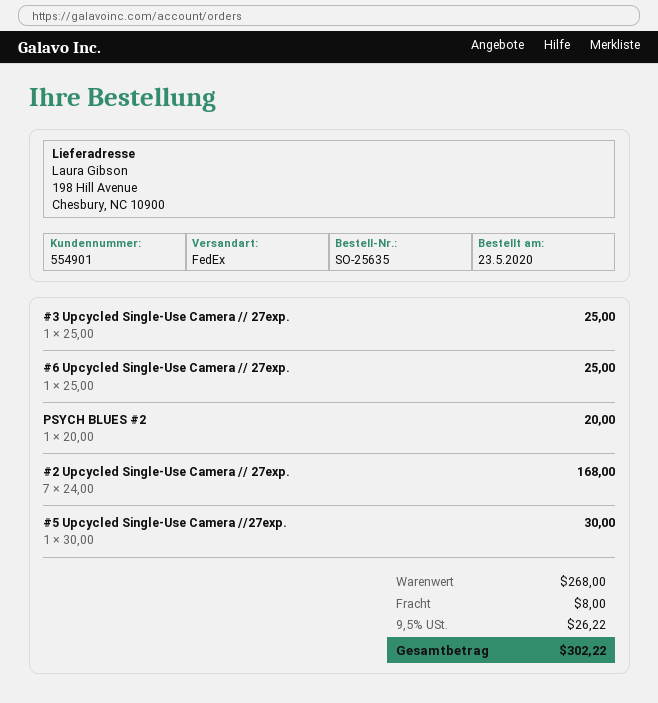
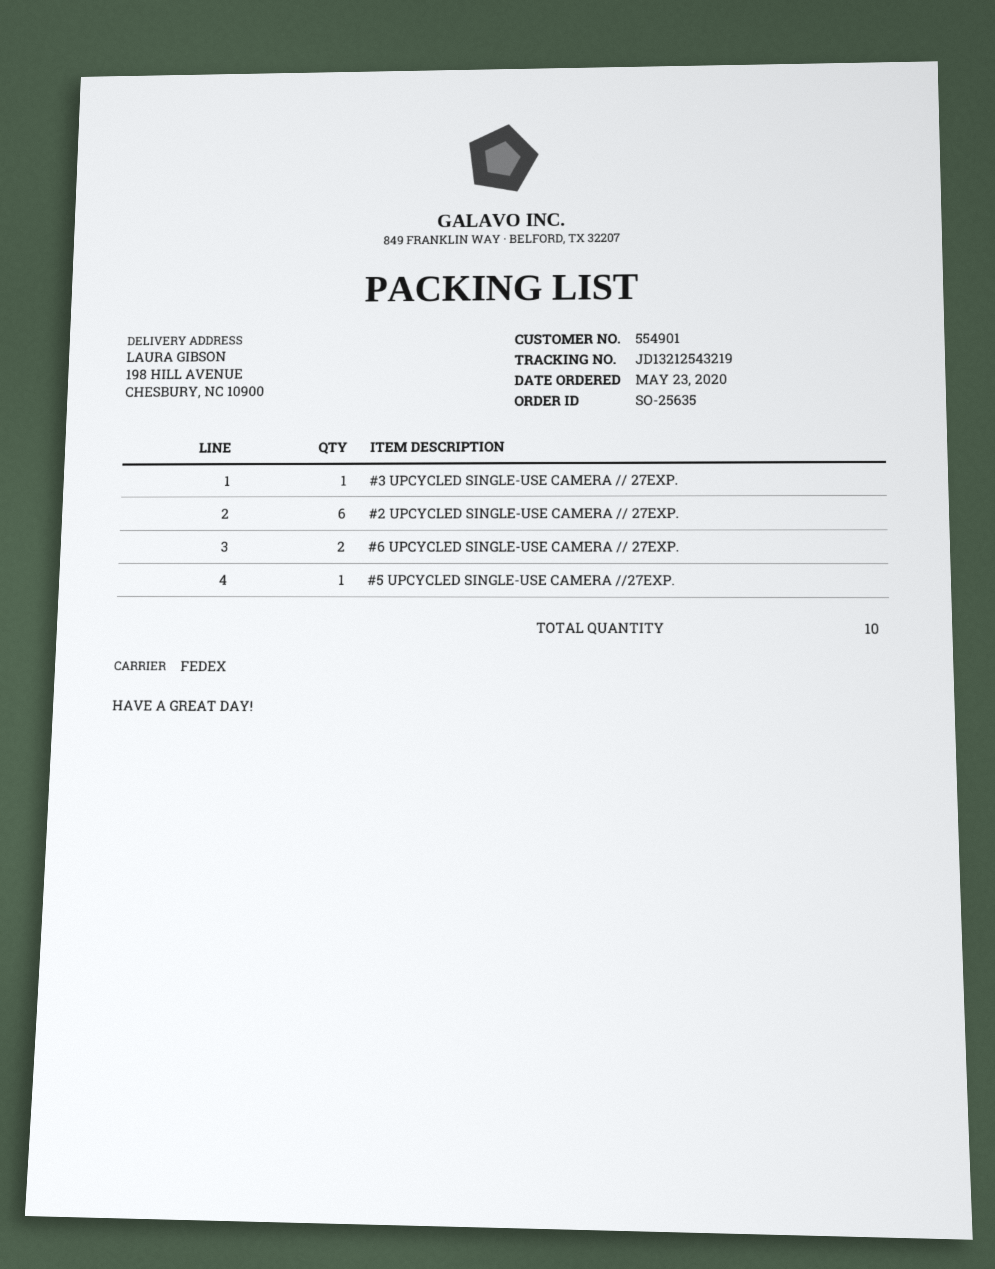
#6 Upcycled Single-Use Camera // 27exp.: 1 -> 2
PSYCH BLUES #2: 1 -> none
#2 Upcycled Single-Use Camera // 27exp.: 7 -> 6

